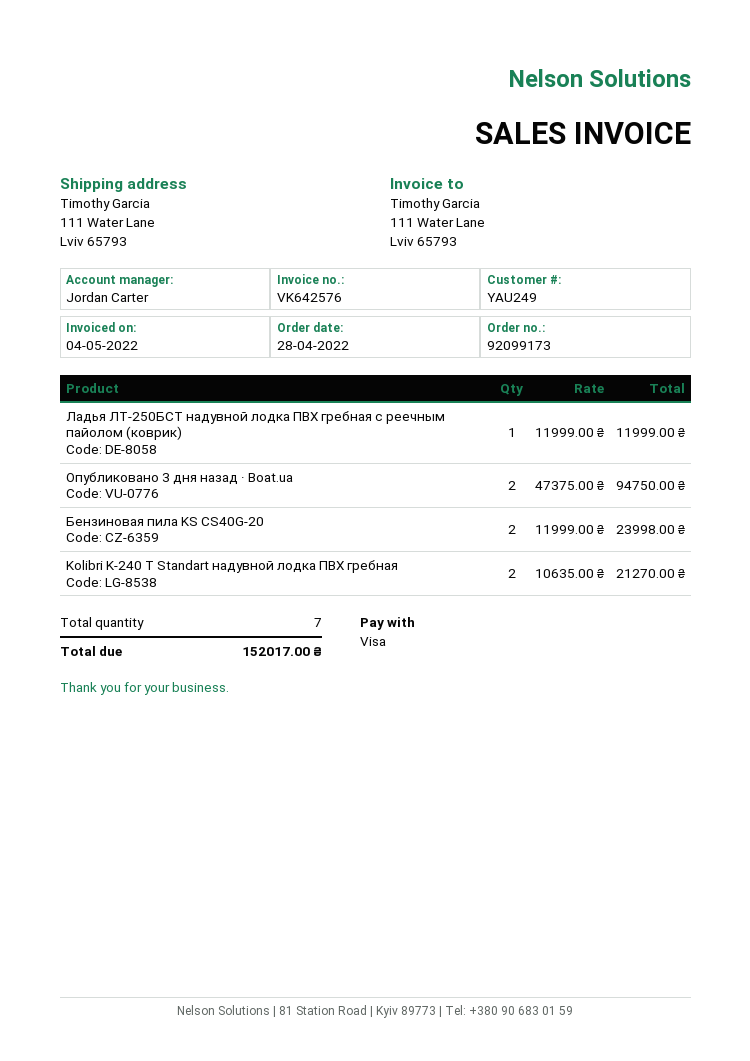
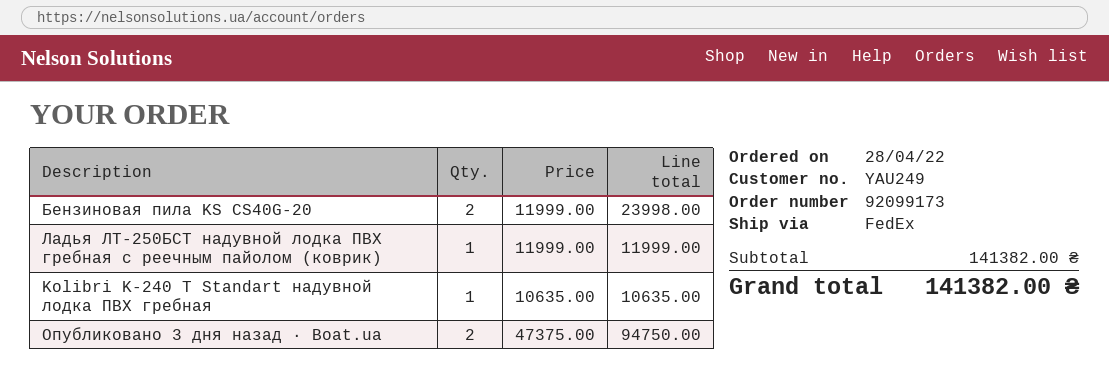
Kolibri K-240 T Standart надувной лодка ПВХ гребная: 2 x 10635.00 = 21270.00 -> 1 x 10635.00 = 10635.00
total: 152017.00 -> 141382.00

